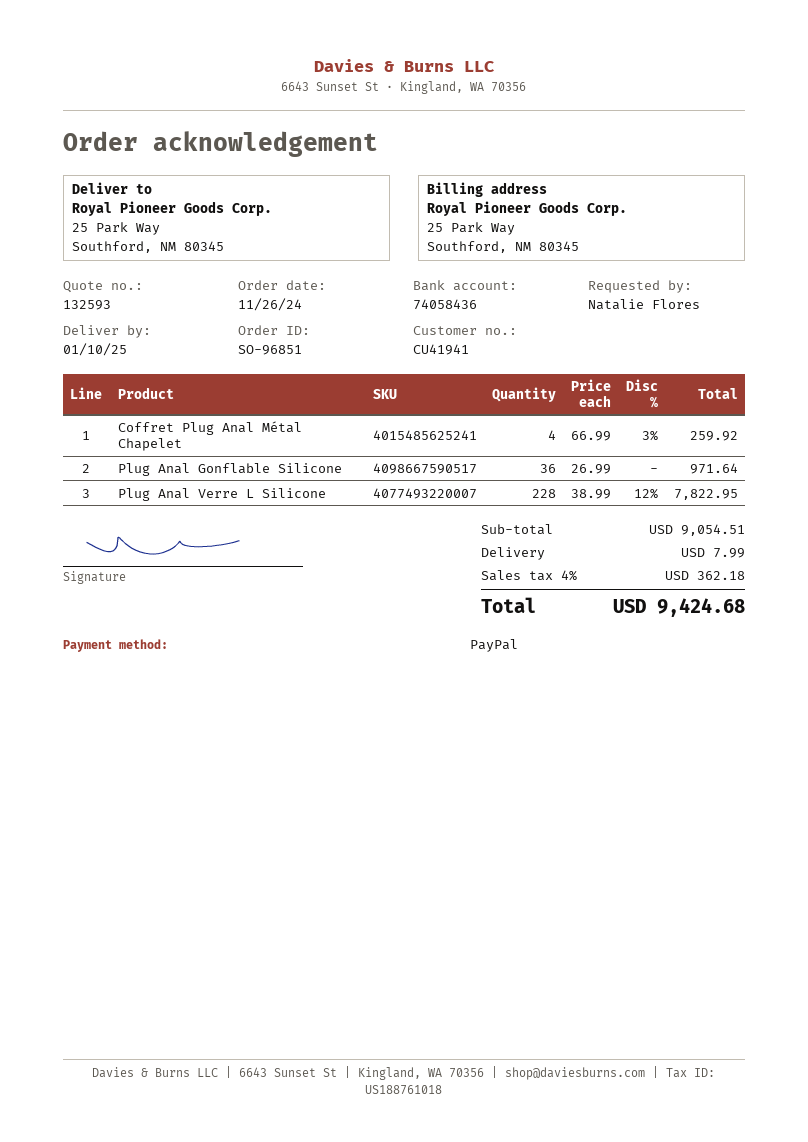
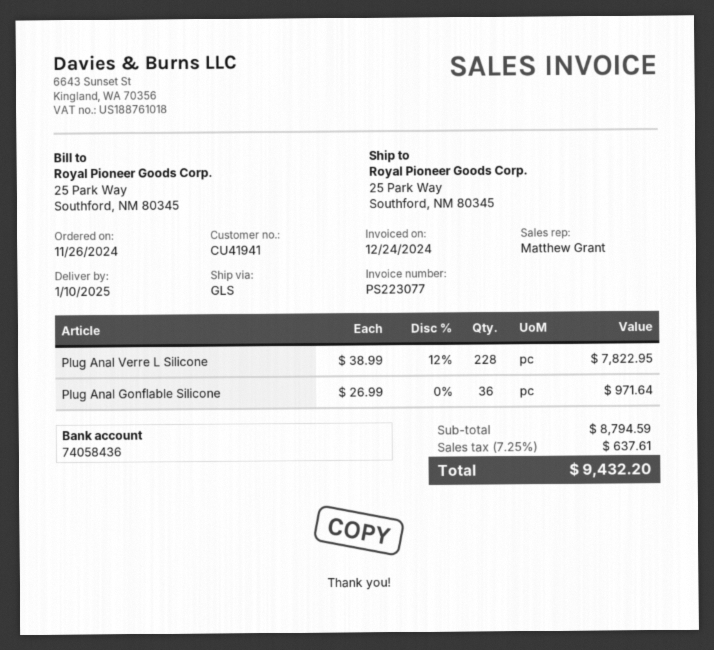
Coffret Plug Anal Métal Chapelet: 4 x 66.99 - 3% = 259.92 -> none
subtotal: 9054.51 -> 8794.59
shipping: 7.99 -> none
tax: 4% = 362.18 -> 7.25% = 637.61
total: 9424.68 -> 9432.20

